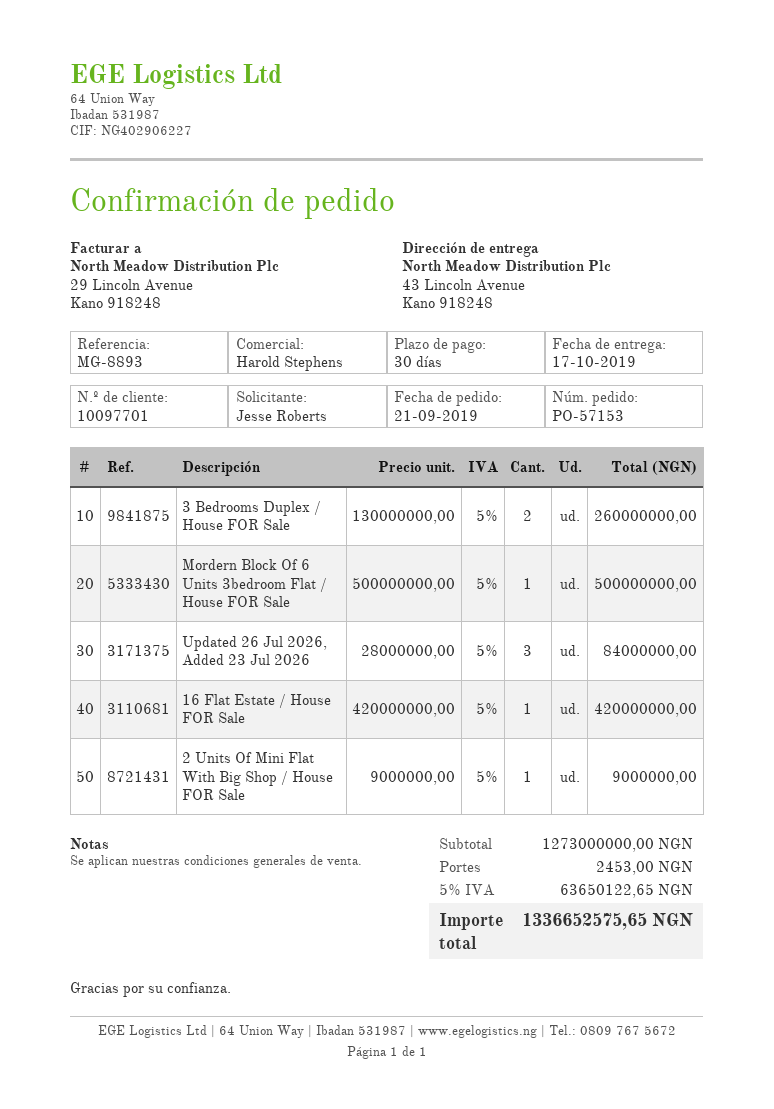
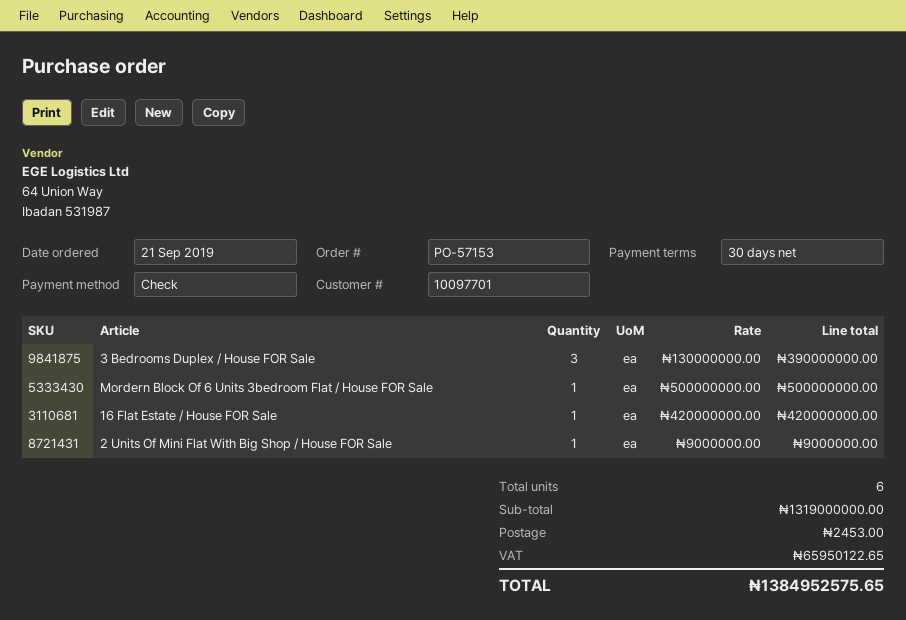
3 Bedrooms Duplex / House FOR Sale: 2 x 130000000.00 = 260000000.00 -> 3 x 130000000.00 = 390000000.00
Updated 26 Jul 2026, Added 23 Jul 2026: 3 x 28000000.00 = 84000000.00 -> none
subtotal: 1273000000.00 -> 1319000000.00
tax: 63650122.65 -> 65950122.65
total: 1336652575.65 -> 1384952575.65

